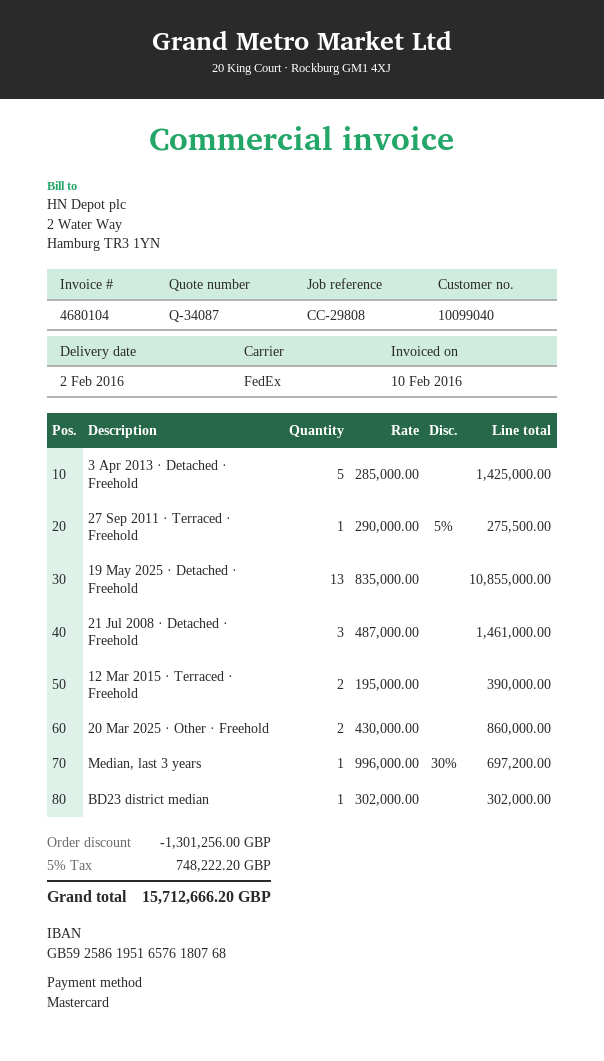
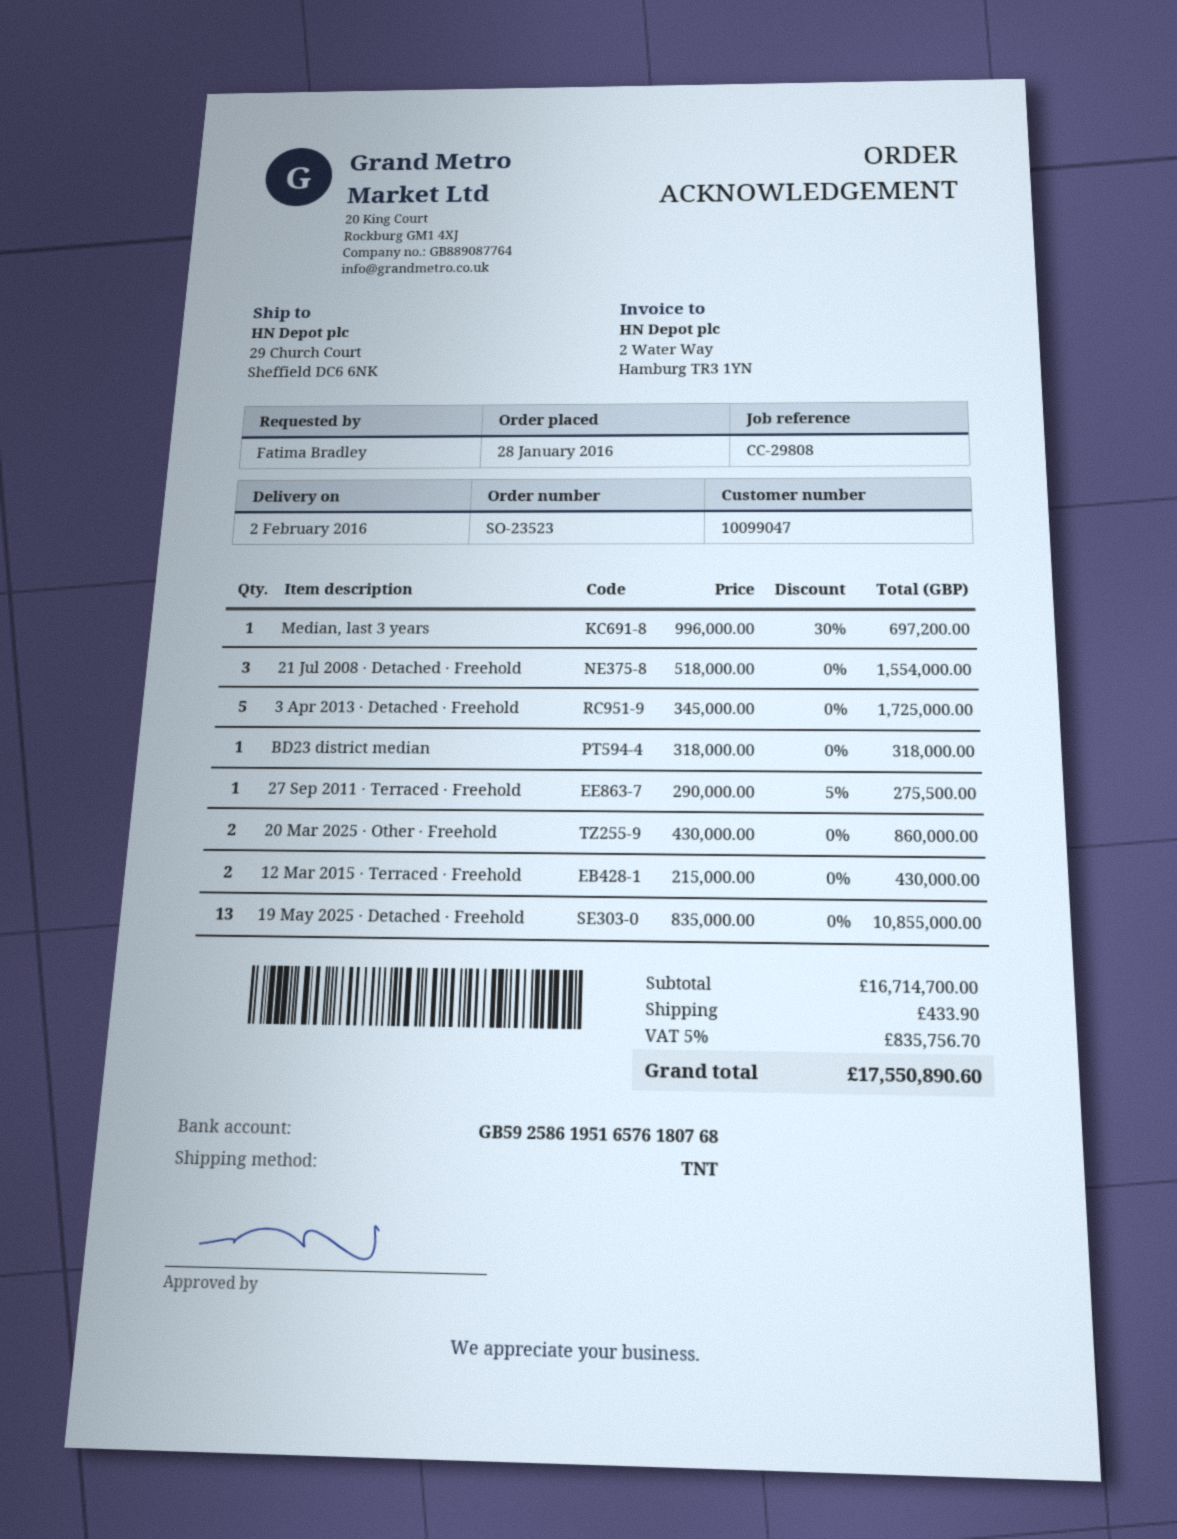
customer number: 10099040 -> 10099047
shipping method: FedEx -> TNT
3 Apr 2013 · Detached · Freehold: 5 x 285000.00 = 1425000.00 -> 5 x 345000.00 = 1725000.00
21 Jul 2008 · Detached · Freehold: 3 x 487000.00 = 1461000.00 -> 3 x 518000.00 = 1554000.00
12 Mar 2015 · Terraced · Freehold: 2 x 195000.00 = 390000.00 -> 2 x 215000.00 = 430000.00
BD23 district median: 1 x 302000.00 = 302000.00 -> 1 x 318000.00 = 318000.00
discount: 1301256.00 -> none
shipping: none -> 433.90
tax: 5% = 748222.20 -> 5% = 835756.70
total: 15712666.20 -> 17550890.60

